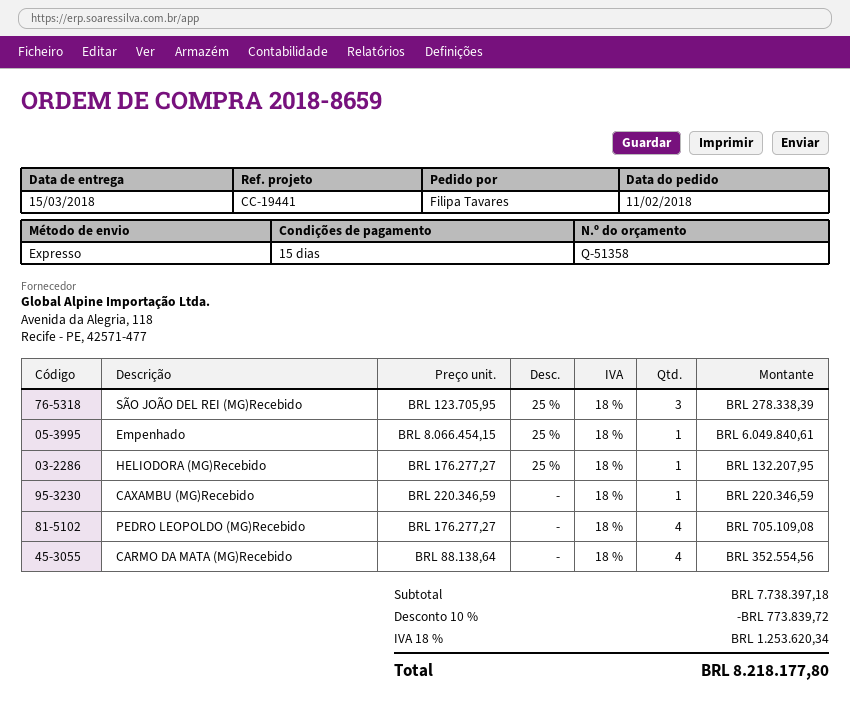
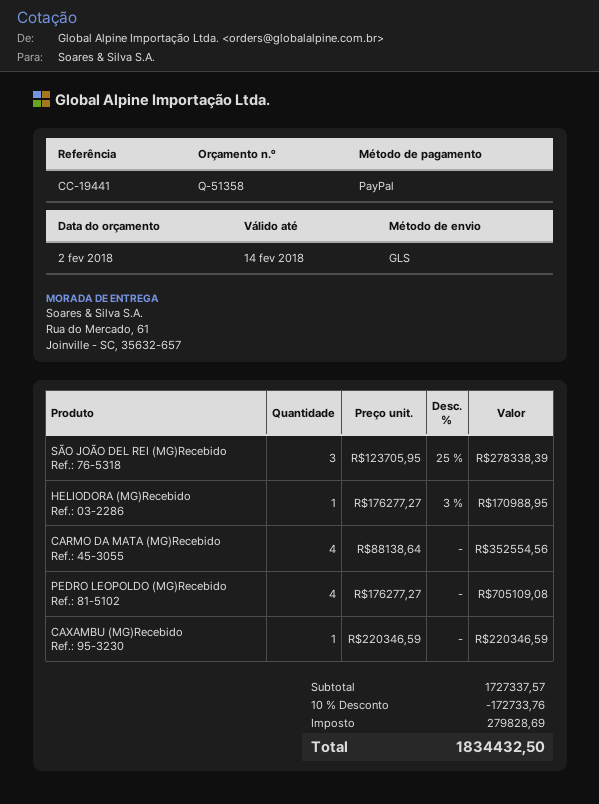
shipping method: express -> GLS
Empenhado: 1 x 8066454.15 - 25% = 6049840.61 -> none
HELIODORA (MG)Recebido: 1 x 176277.27 - 25% = 132207.95 -> 1 x 176277.27 - 3% = 170988.95
subtotal: 7738397.18 -> 1727337.57
discount: 10% = 773839.72 -> 10% = 172733.76
tax: 1253620.34 -> 279828.69
total: 8218177.80 -> 1834432.50

